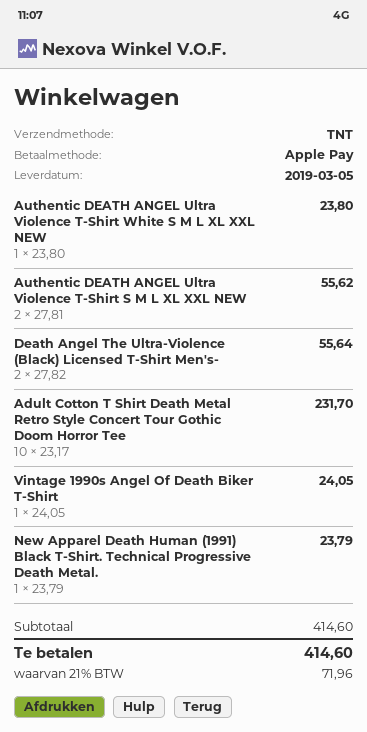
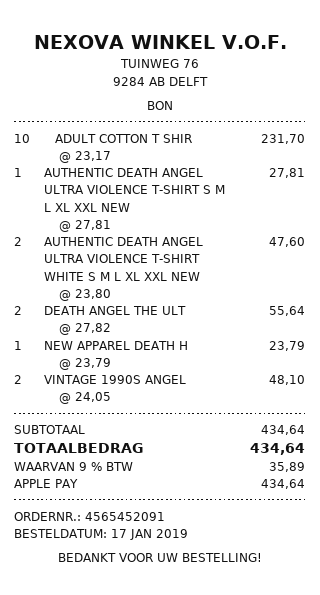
Authentic DEATH ANGEL Ultra Violence T-Shirt White S M L XL XXL NEW: 1 x 23.80 = 23.80 -> 2 x 23.80 = 47.60
Authentic DEATH ANGEL Ultra Violence T-Shirt S M L XL XXL NEW: 2 x 27.81 = 55.62 -> 1 x 27.81 = 27.81
Vintage 1990s Angel Of Death Biker T-Shirt: 1 x 24.05 = 24.05 -> 2 x 24.05 = 48.10
subtotal: 414.60 -> 434.64
tax: 21% = 71.96 -> 9% = 35.89
total: 414.60 -> 434.64

